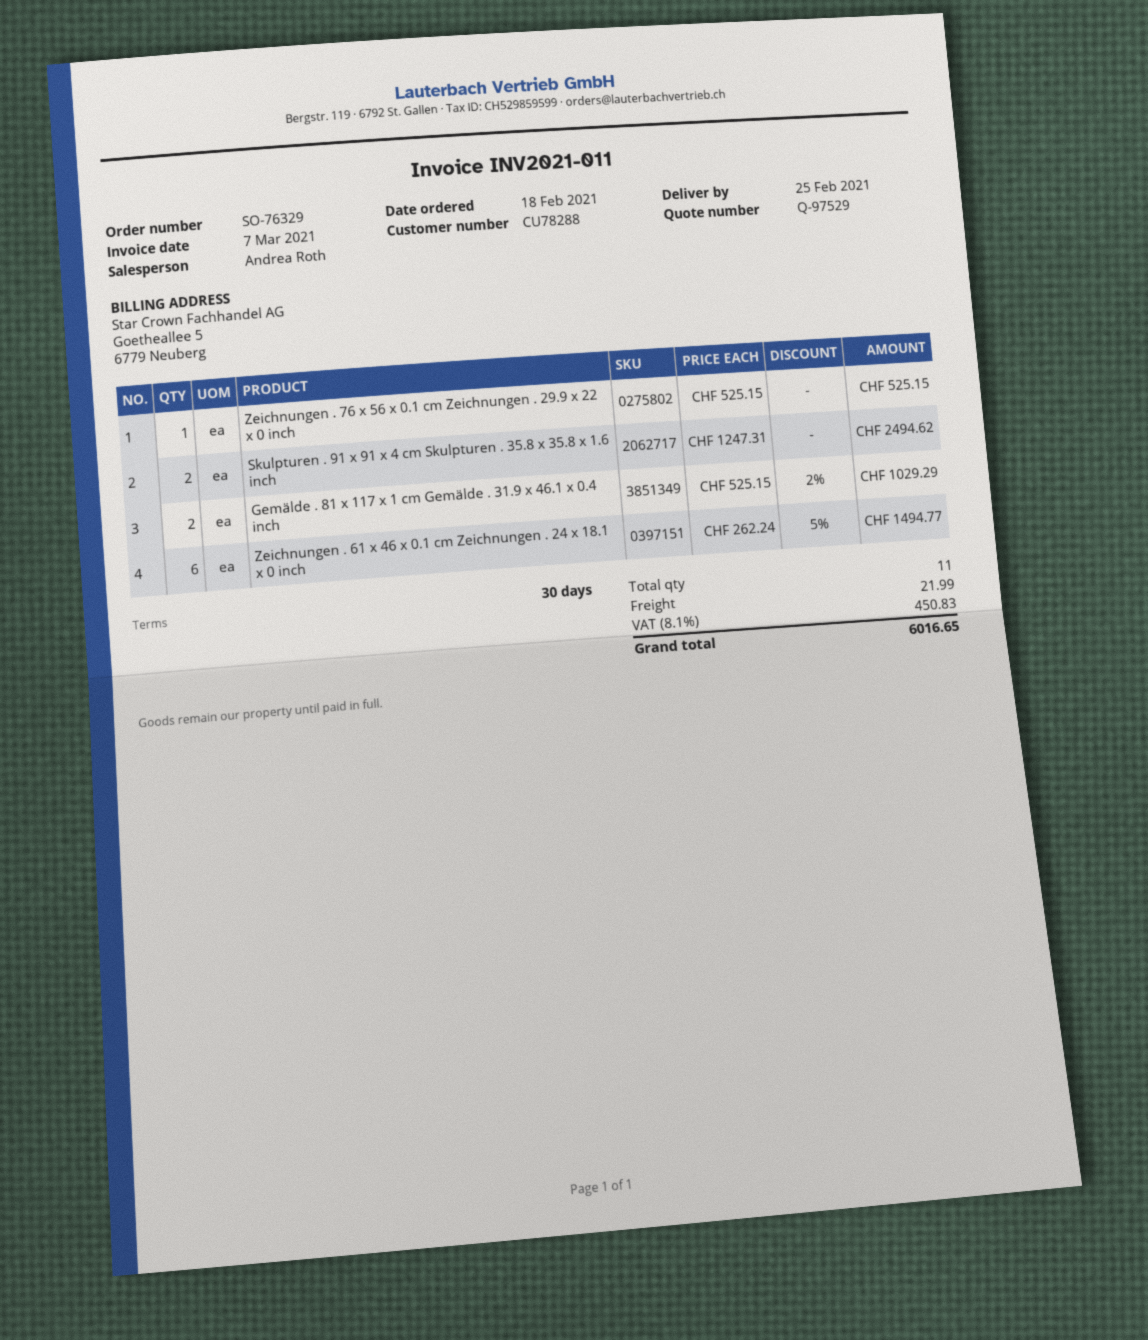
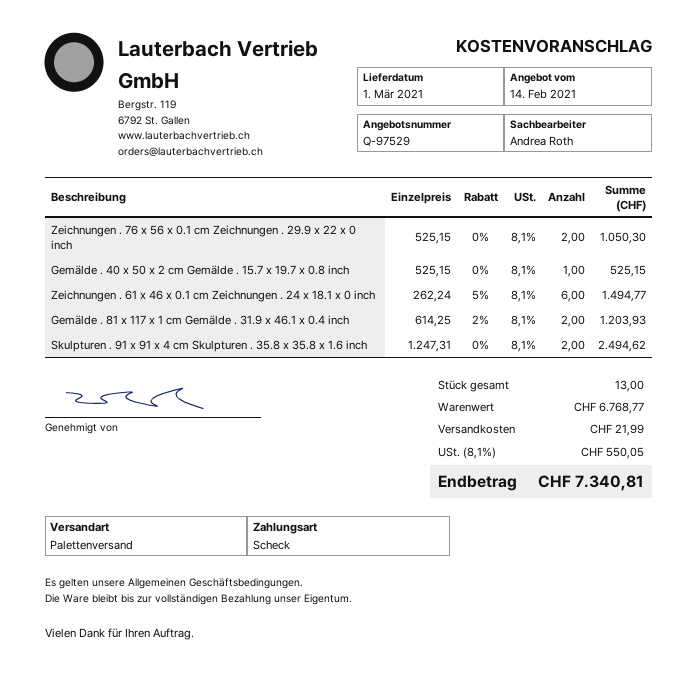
delivery date: 2021-02-25 -> 2021-03-01
Zeichnungen . 76 x 56 x 0.1 cm Zeichnungen . 29.9 x 22 x 0 inch: 1 x 525.15 = 525.15 -> 2 x 525.15 = 1050.30
Gemälde . 81 x 117 x 1 cm Gemälde . 31.9 x 46.1 x 0.4 inch: 2 x 525.15 - 2% = 1029.29 -> 2 x 614.25 - 2% = 1203.93
Gemälde . 40 x 50 x 2 cm Gemälde . 15.7 x 19.7 x 0.8 inch: none -> 1 x 525.15 = 525.15
total quantity: 11 -> 13
tax: 8.1% = 450.83 -> 8.1% = 550.05
total: 6016.65 -> 7340.81

